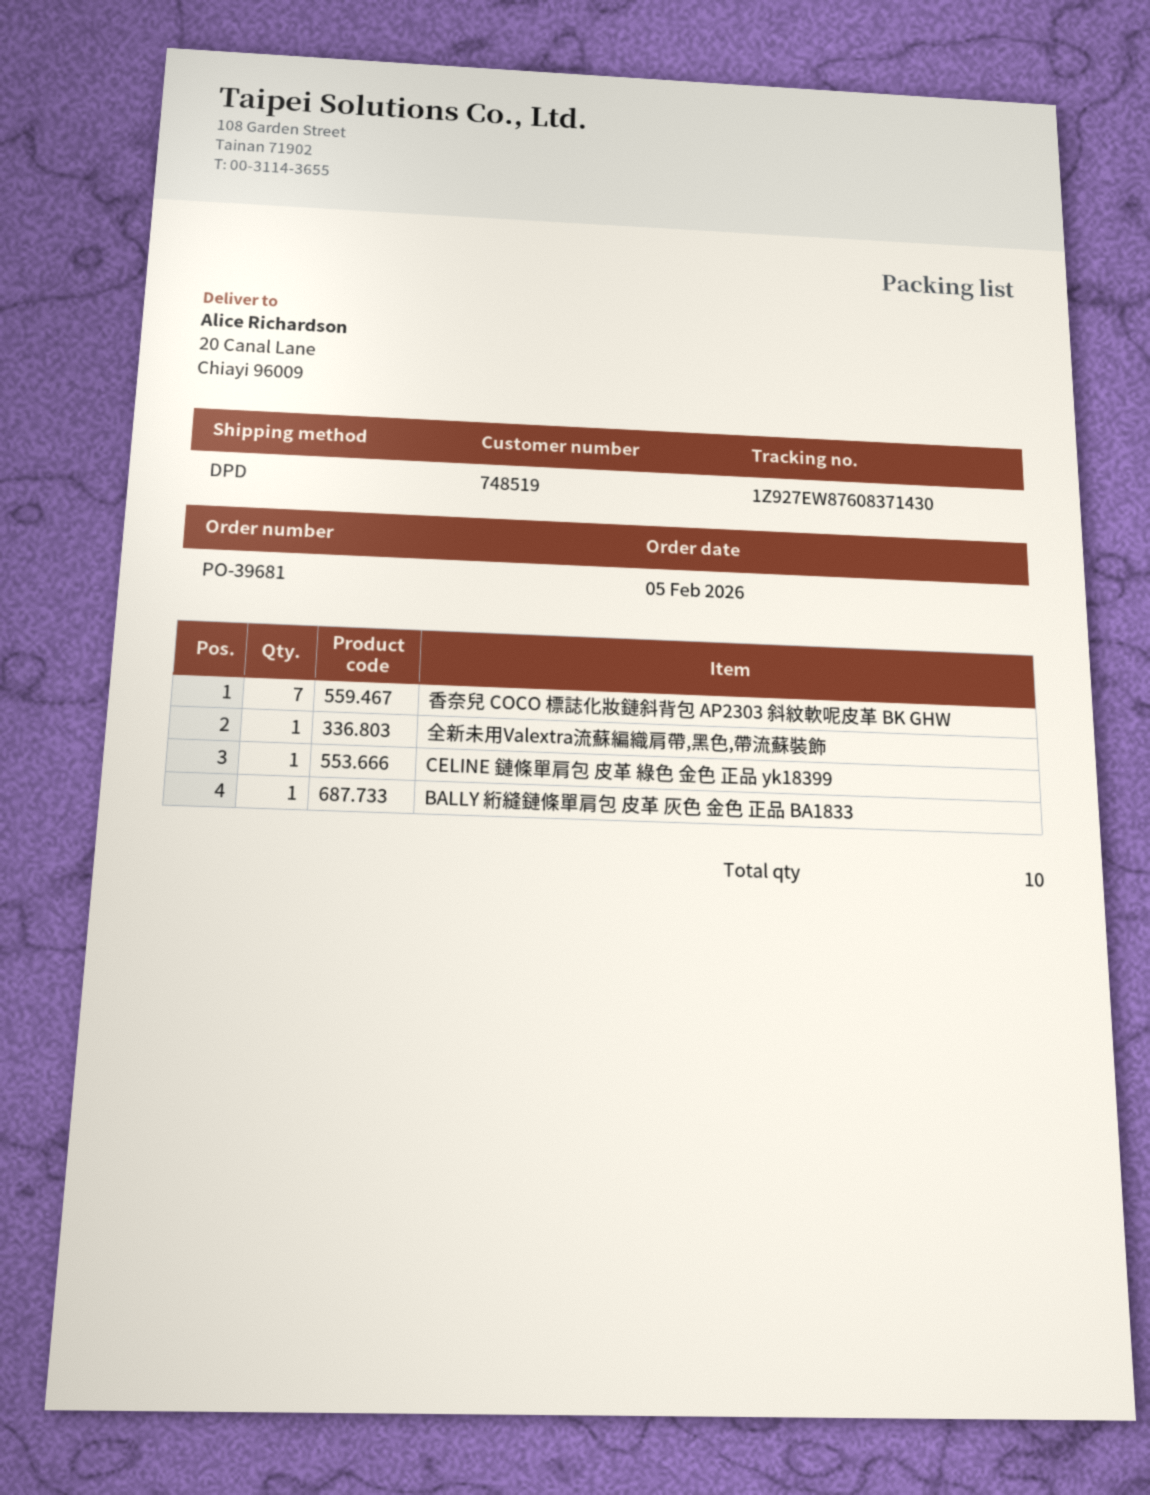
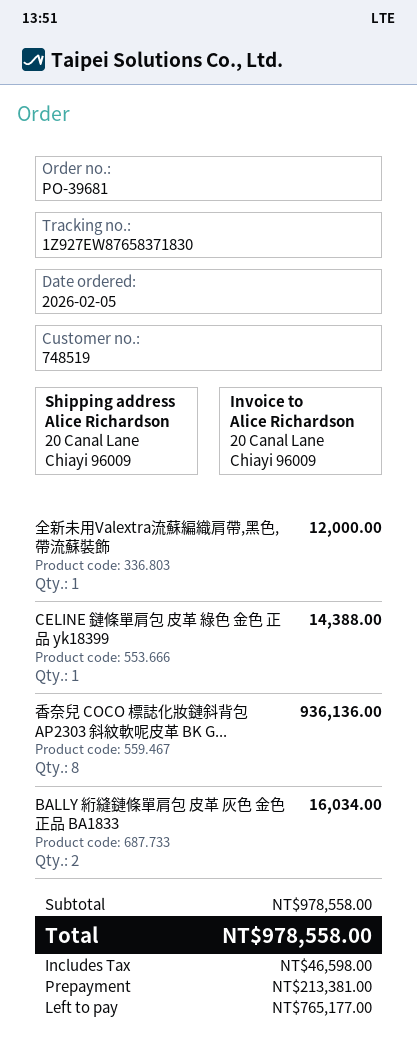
tracking number: 1Z927EW87608371430 -> 1Z927EW87658371830
香奈兒 COCO 標誌化妝鏈斜背包 AP2303 斜紋軟呢皮革 BK GHW: 7 -> 8
BALLY 絎縫鏈條單肩包 皮革 灰色 金色 正品 BA1833: 1 -> 2

